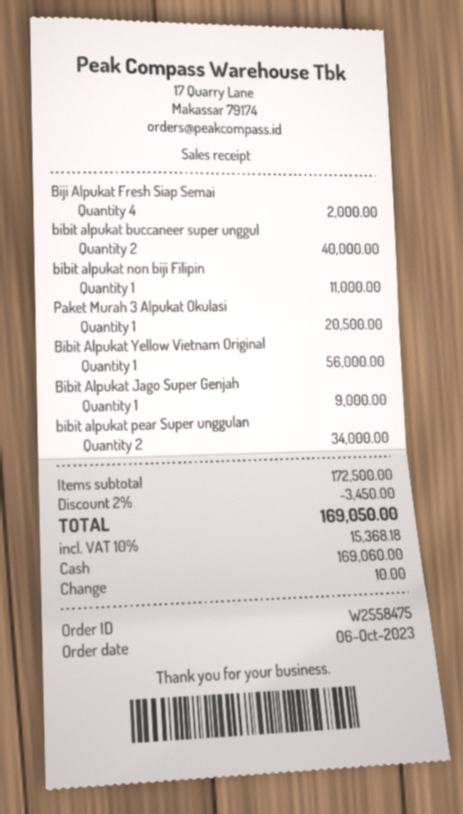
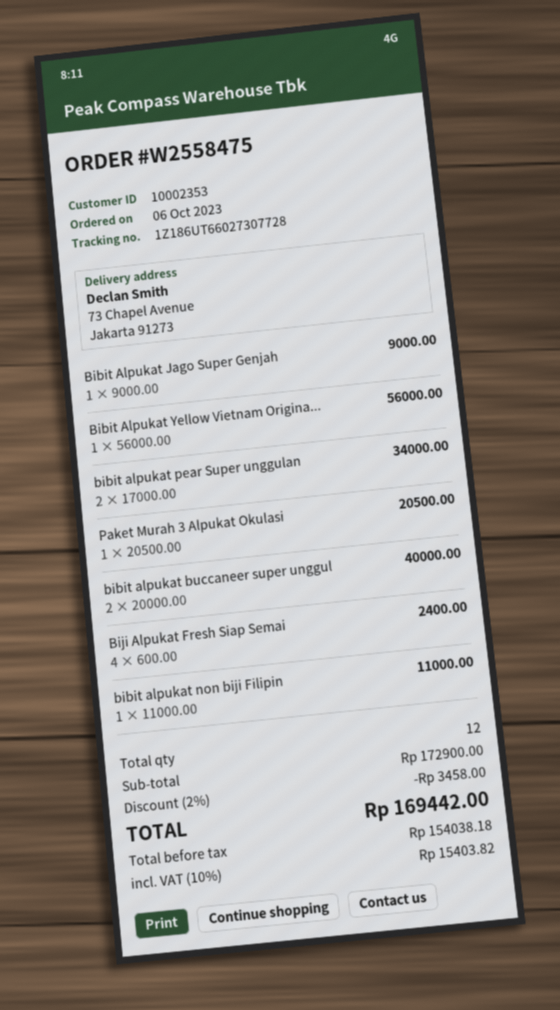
Biji Alpukat Fresh Siap Semai: 4 for 2000.00 -> 4 for 2400.00
subtotal: 172500.00 -> 172900.00
discount: 2% = 3450.00 -> 2% = 3458.00
tax: 10% = 15368.18 -> 10% = 15403.82
total: 169050.00 -> 169442.00

